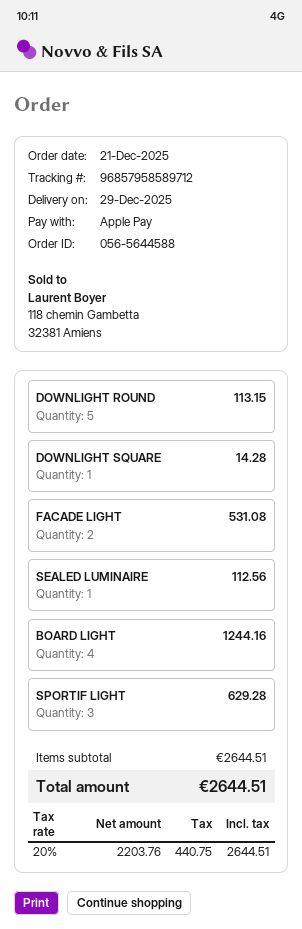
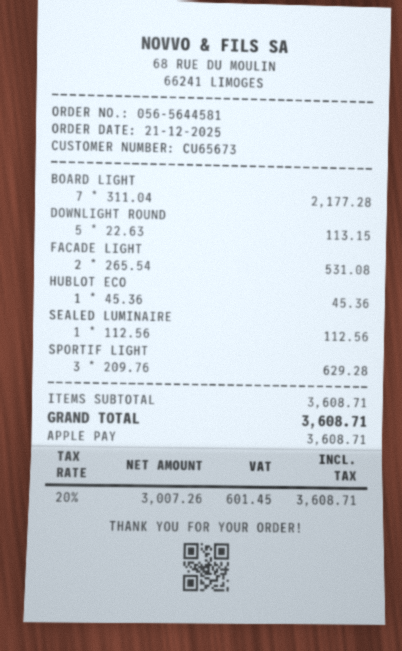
order number: 056-5644588 -> 056-5644581
DOWNLIGHT SQUARE: 1 for 14.28 -> none
BOARD LIGHT: 4 for 1244.16 -> 7 for 2177.28
HUBLOT ECO: none -> 1 for 45.36
subtotal: 2644.51 -> 3608.71
net: 2203.76 -> 3007.26
tax: 20% = 440.75 -> 20% = 601.45
total: 2644.51 -> 3608.71

